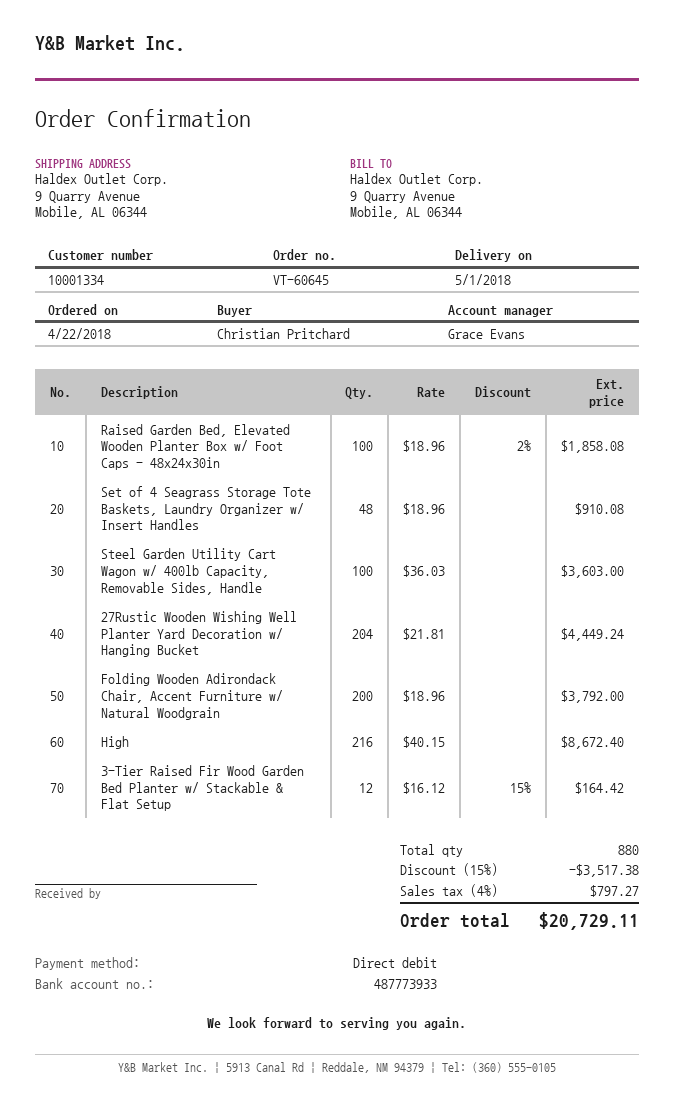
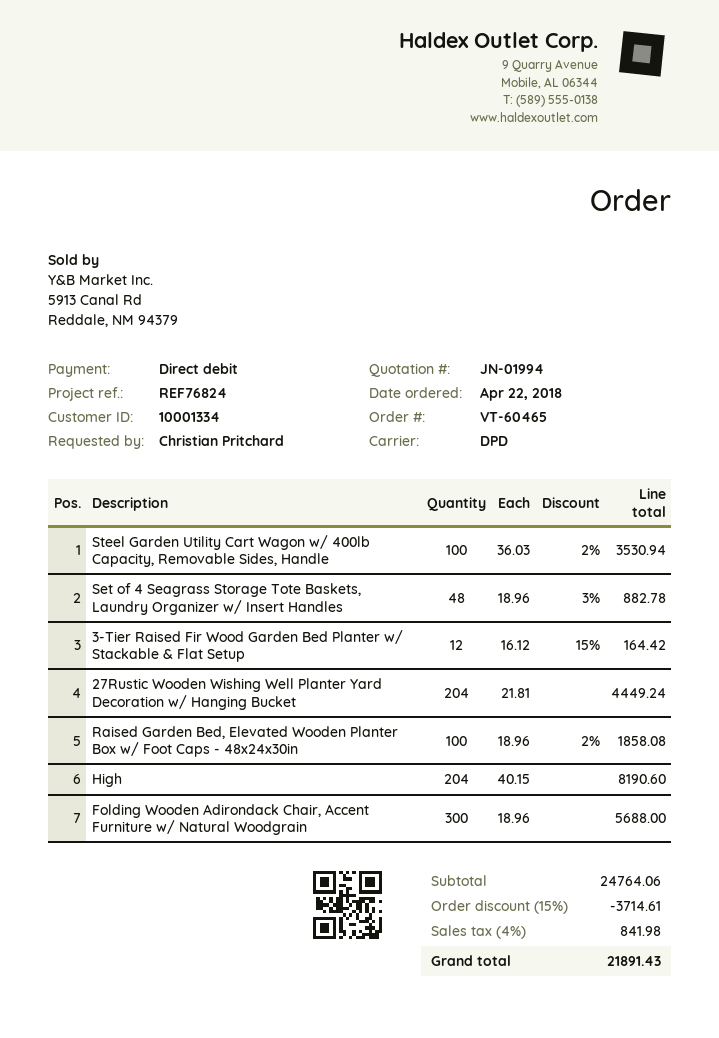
order number: VT-60645 -> VT-60465
Set of 4 Seagrass Storage Tote Baskets, Laundry Organizer w/ Insert Handles: 48 x 18.96 = 910.08 -> 48 x 18.96 - 3% = 882.78
Steel Garden Utility Cart Wagon w/ 400lb Capacity, Removable Sides, Handle: 100 x 36.03 = 3603.00 -> 100 x 36.03 - 2% = 3530.94
Folding Wooden Adirondack Chair, Accent Furniture w/ Natural Woodgrain: 200 x 18.96 = 3792.00 -> 300 x 18.96 = 5688.00
High: 216 x 40.15 = 8672.40 -> 204 x 40.15 = 8190.60
discount: 15% = 3517.38 -> 15% = 3714.61
tax: 4% = 797.27 -> 4% = 841.98
total: 20729.11 -> 21891.43

